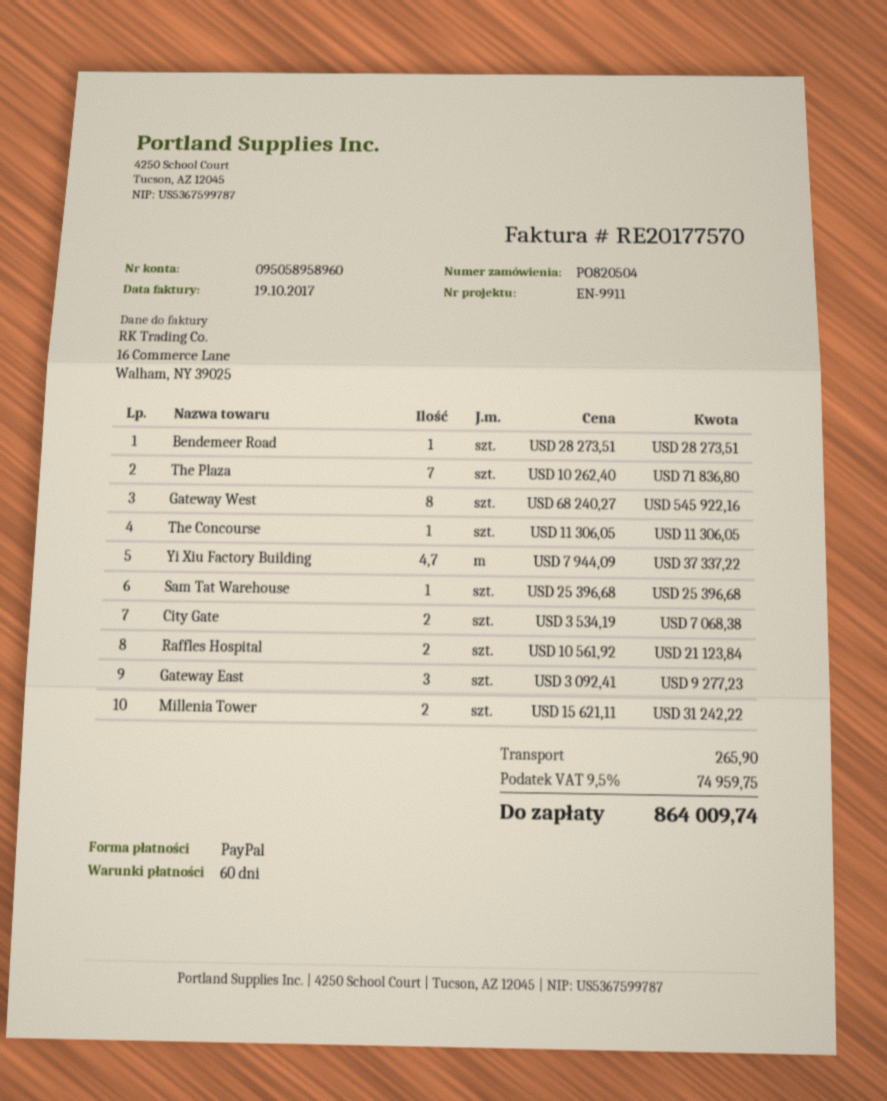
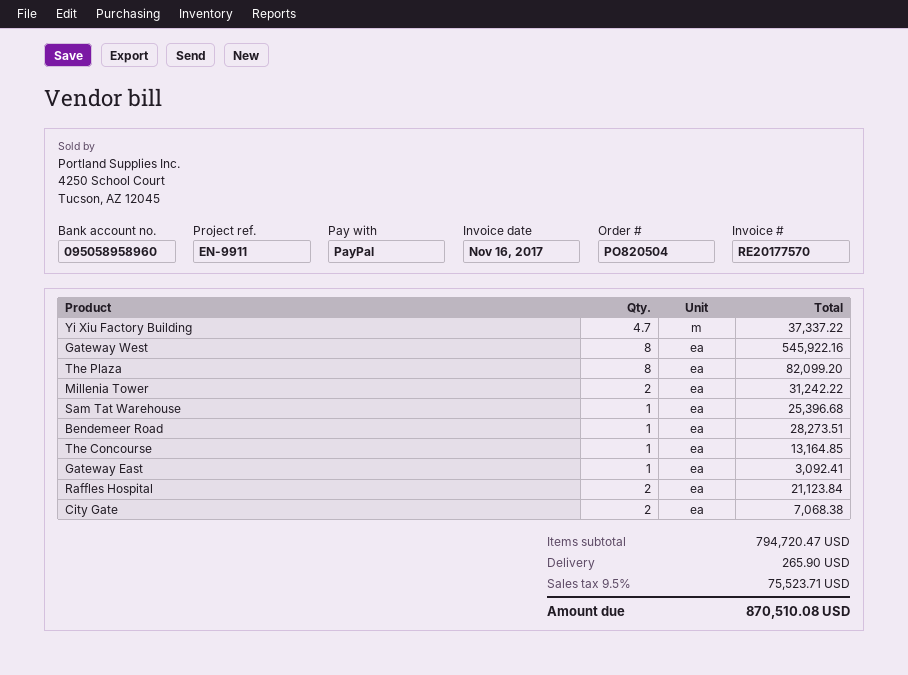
invoice date: 2017-10-19 -> 2017-11-16
The Plaza: 7 for 71836.80 -> 8 for 82099.20
The Concourse: 1 for 11306.05 -> 1 for 13164.85
Gateway East: 3 for 9277.23 -> 1 for 3092.41
tax: 9.5% = 74959.75 -> 9.5% = 75523.71
total: 864009.74 -> 870510.08

